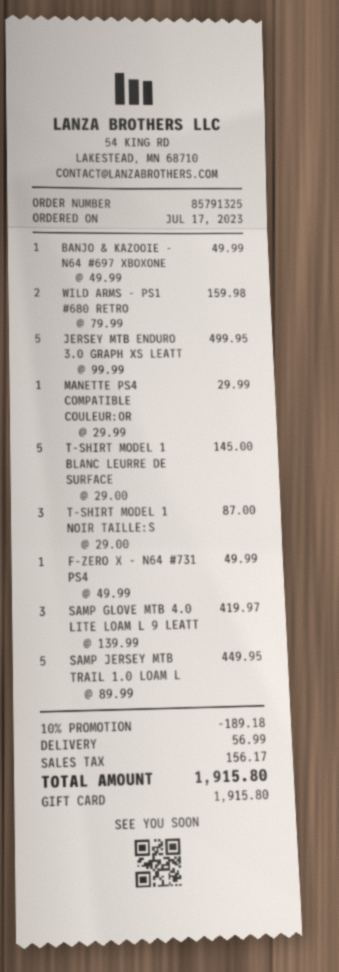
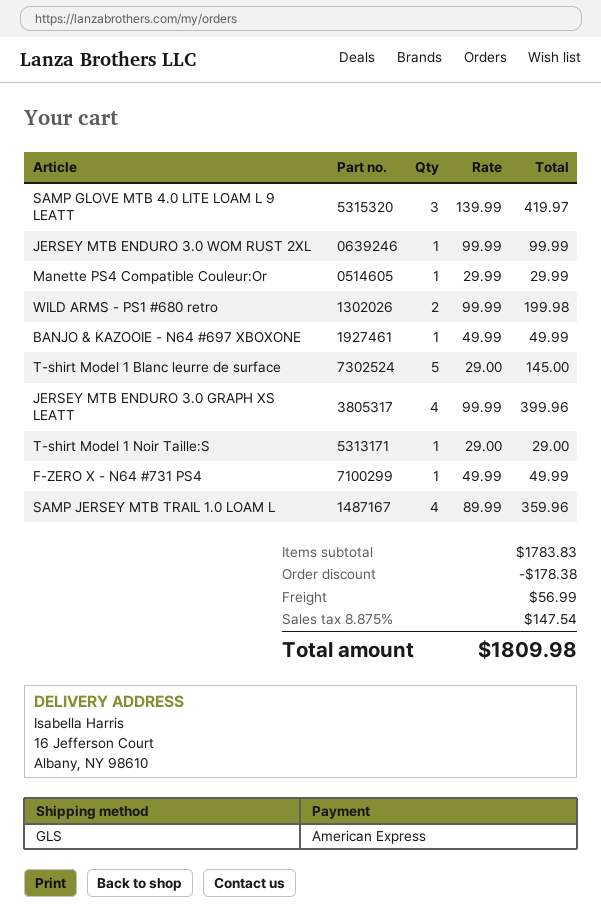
payment method: gift card -> American Express
WILD ARMS - PS1 #680 RETRO: 2 x 79.99 = 159.98 -> 2 x 99.99 = 199.98
JERSEY MTB ENDURO 3.0 GRAPH XS LEATT: 5 x 99.99 = 499.95 -> 4 x 99.99 = 399.96
T-SHIRT MODEL 1 NOIR TAILLE:S: 3 x 29.00 = 87.00 -> 1 x 29.00 = 29.00
SAMP JERSEY MTB TRAIL 1.0 LOAM L: 5 x 89.99 = 449.95 -> 4 x 89.99 = 359.96
JERSEY MTB ENDURO 3.0 WOM RUST 2XL: none -> 1 x 99.99 = 99.99
discount: 189.18 -> 178.38
tax: 156.17 -> 147.54
total: 1915.80 -> 1809.98

